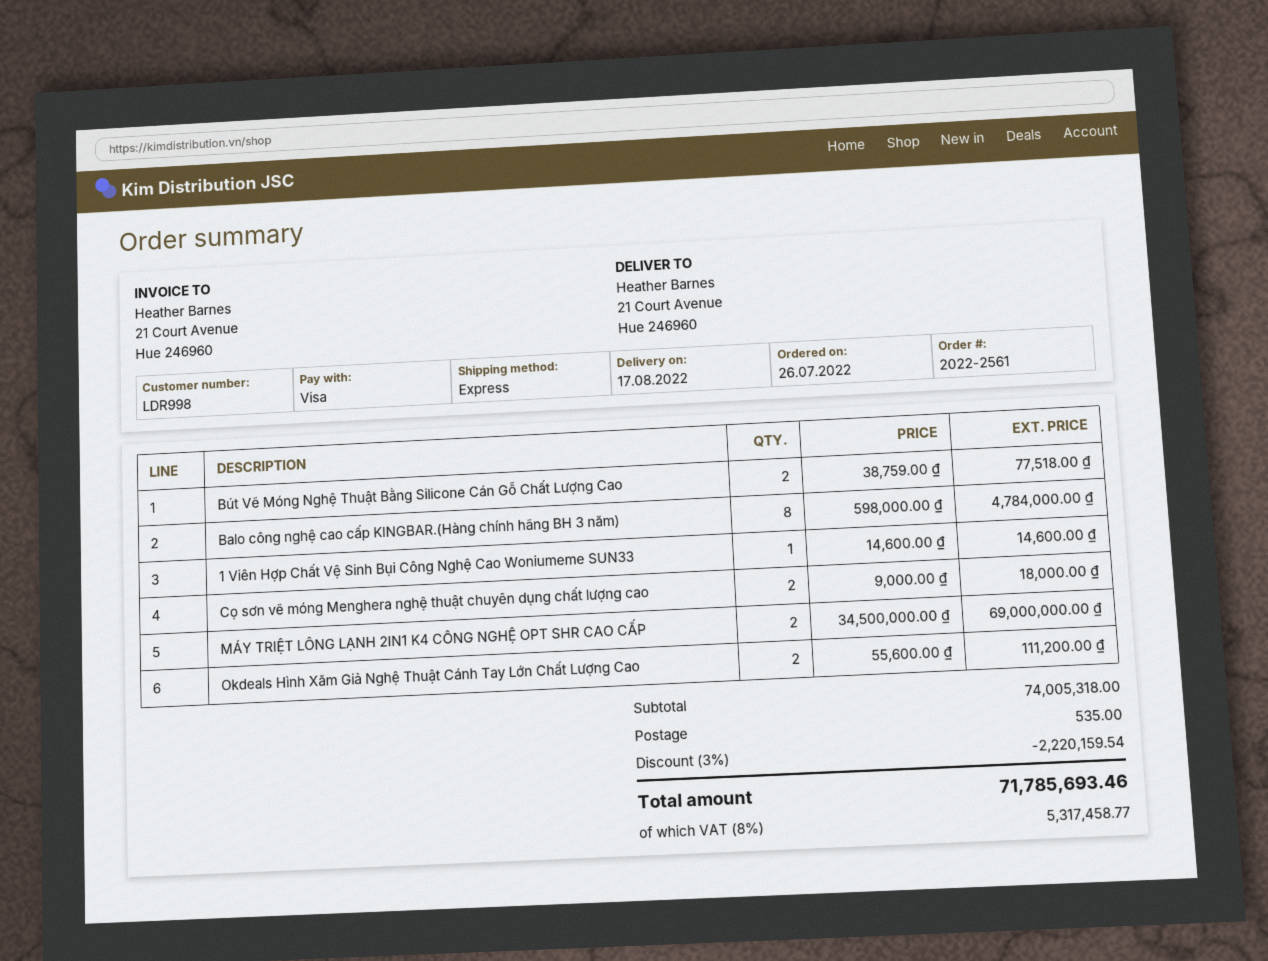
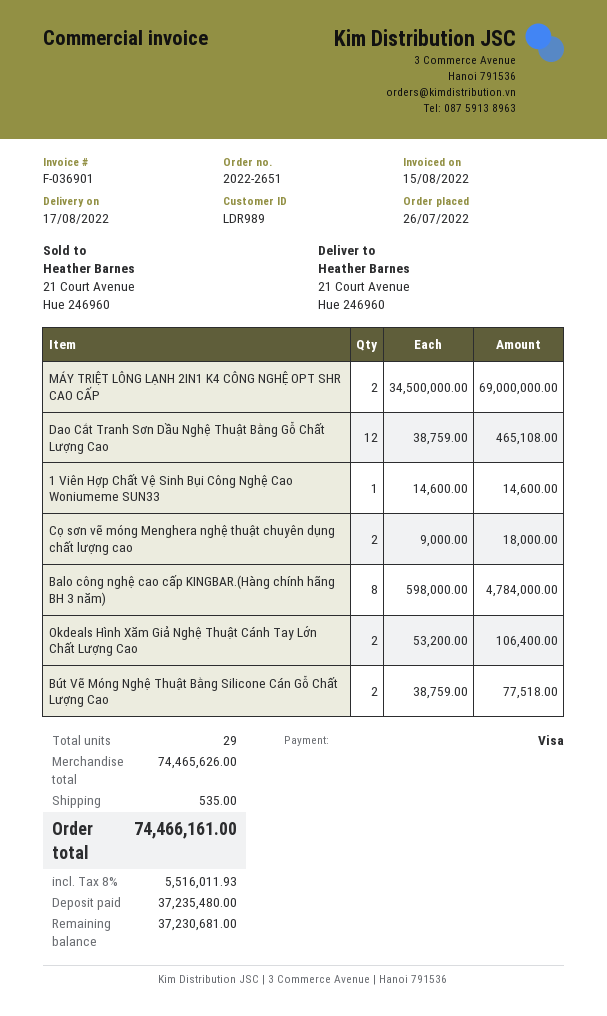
order number: 2022-2561 -> 2022-2651
customer number: LDR998 -> LDR989
Okdeals Hình Xăm Giả Nghệ Thuật Cánh Tay Lớn Chất Lượng Cao: 2 x 55600.00 = 111200.00 -> 2 x 53200.00 = 106400.00
Dao Cắt Tranh Sơn Dầu Nghệ Thuật Bằng Gỗ Chất Lượng Cao: none -> 12 x 38759.00 = 465108.00
subtotal: 74005318.00 -> 74465626.00
discount: 3% = 2220159.54 -> none
tax: 8% = 5317458.77 -> 8% = 5516011.93
total: 71785693.46 -> 74466161.00

